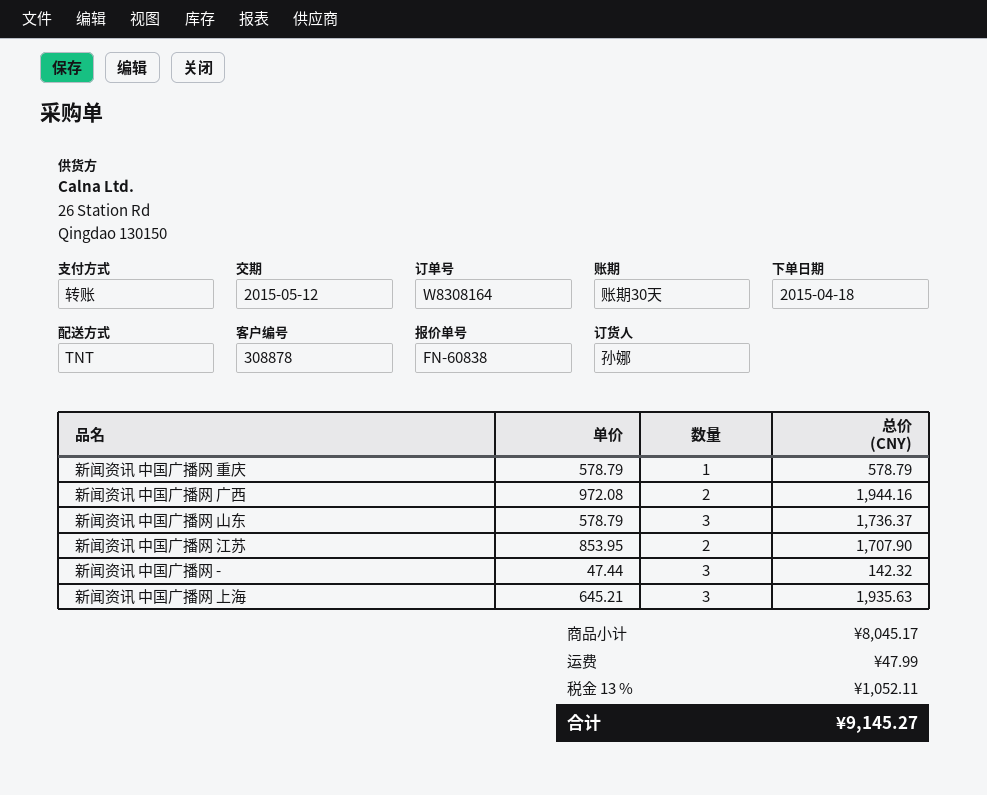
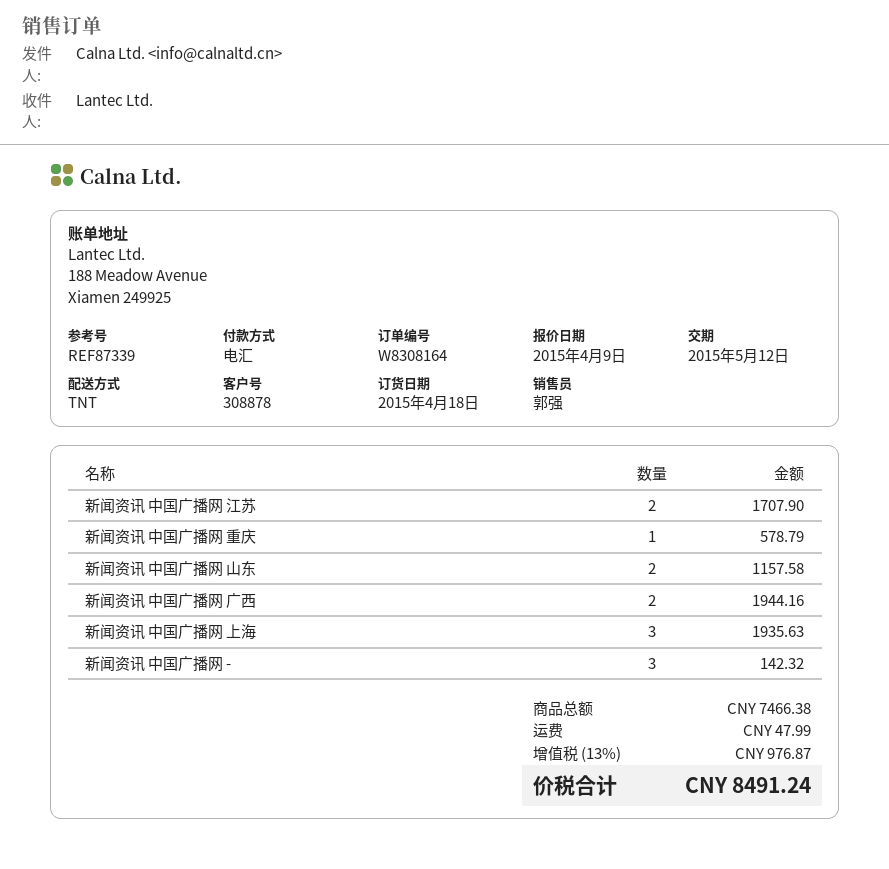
新闻资讯 中国广播网 山东: 3 for 1736.37 -> 2 for 1157.58
subtotal: 8045.17 -> 7466.38
tax: 13% = 1052.11 -> 13% = 976.87
total: 9145.27 -> 8491.24

